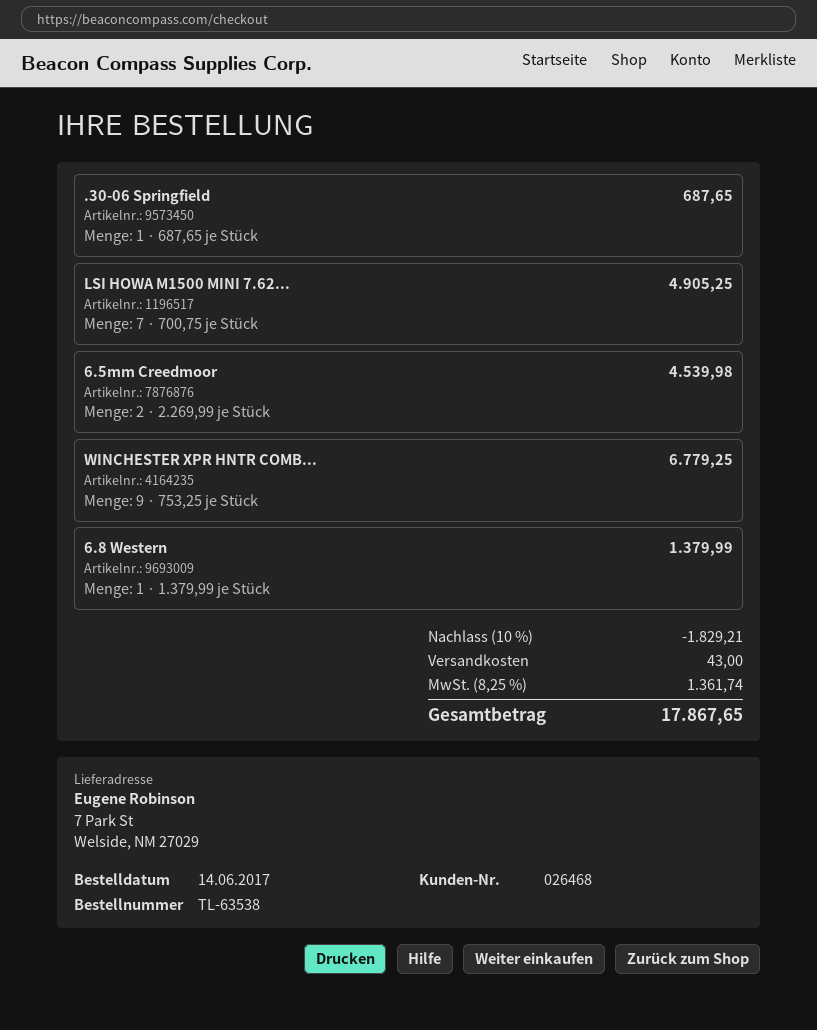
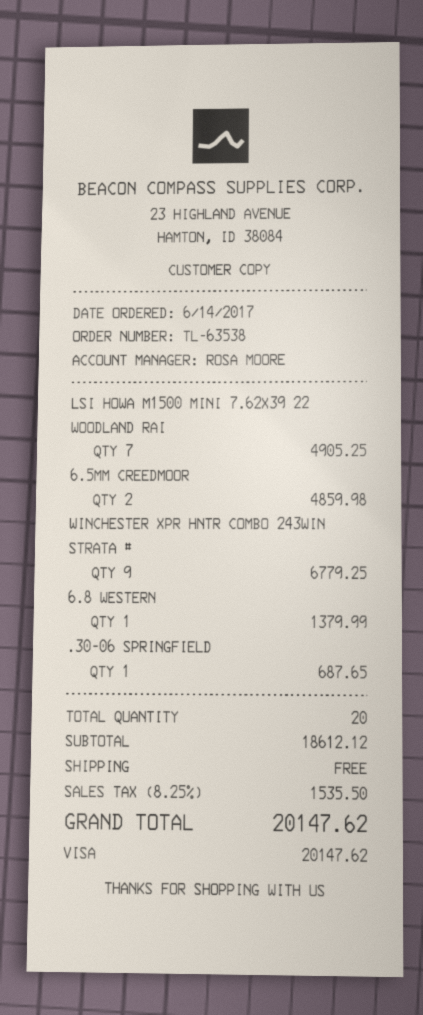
6.5mm Creedmoor: 2 for 4539.98 -> 2 for 4859.98
discount: 10% = 1829.21 -> none
shipping: 43.00 -> 0.00
tax: 8.25% = 1361.74 -> 8.25% = 1535.50
total: 17867.65 -> 20147.62

